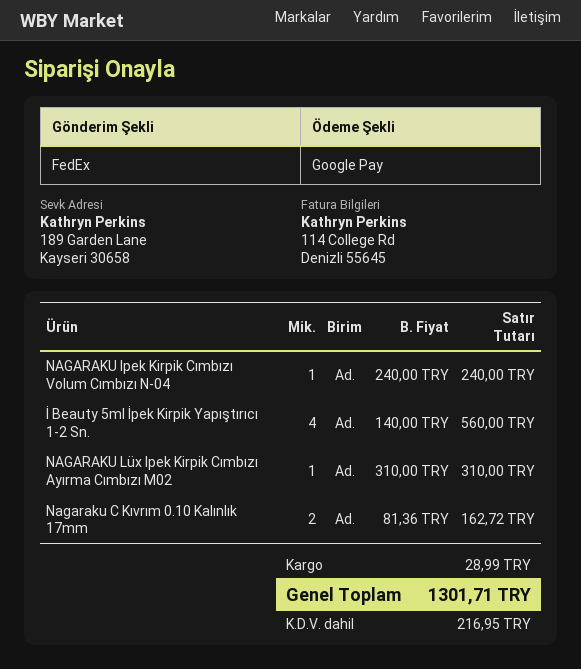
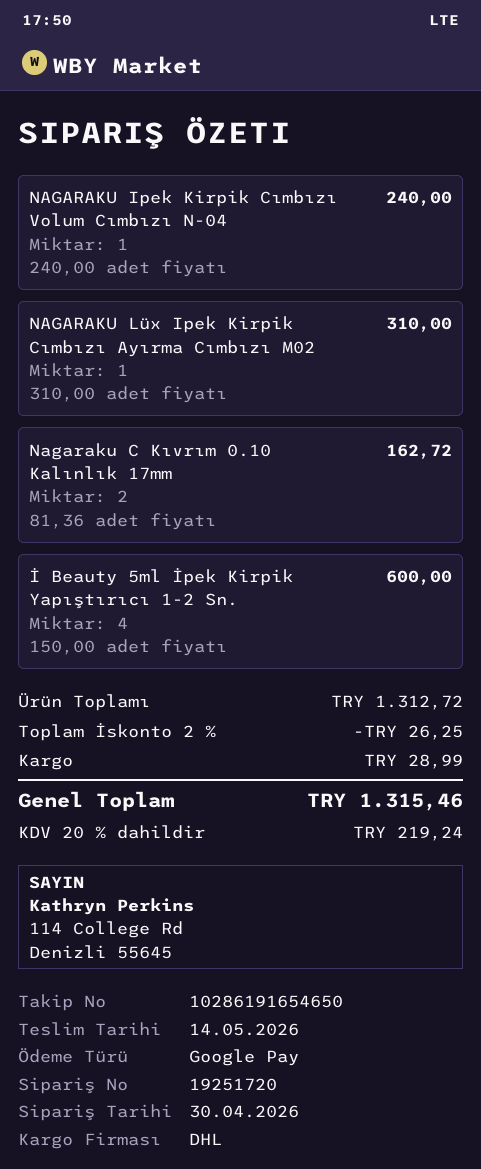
shipping method: FedEx -> DHL
İ Beauty 5ml İpek Kirpik Yapıştırıcı 1-2 Sn.: 4 x 140.00 = 560.00 -> 4 x 150.00 = 600.00
discount: none -> 2% = 26.25
tax: 216.95 -> 219.24
total: 1301.71 -> 1315.46

